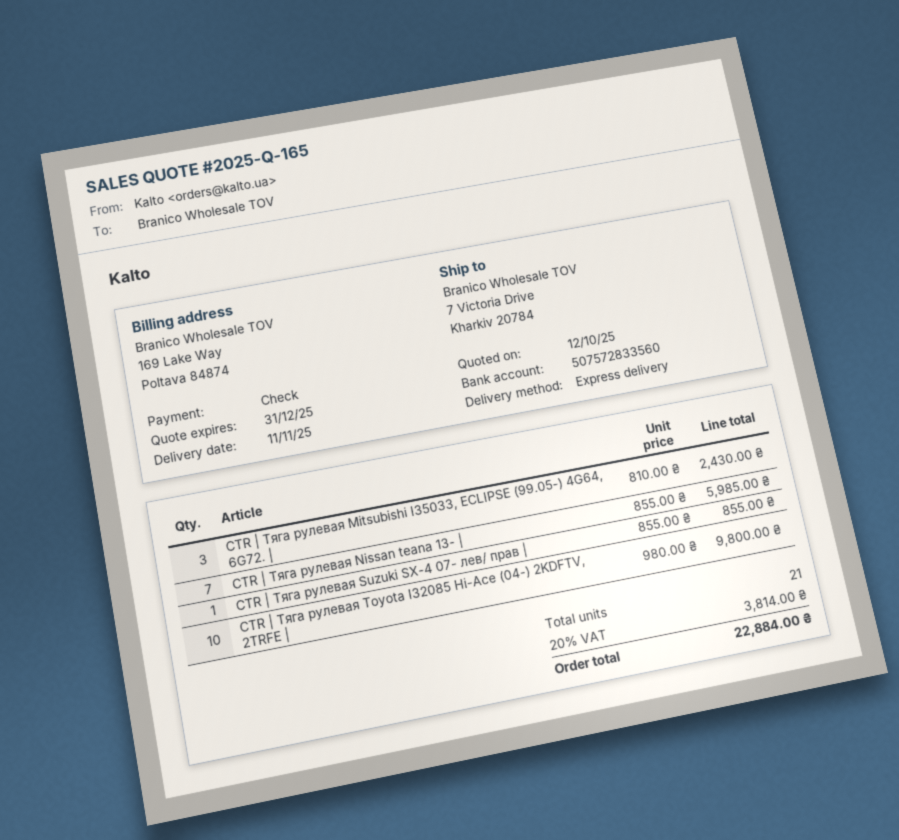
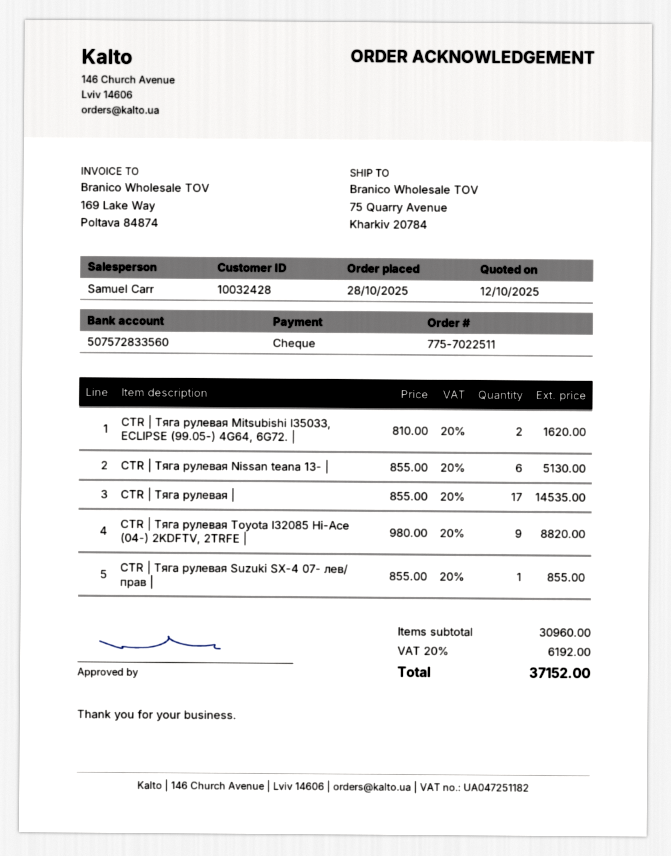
ship to: 7 Victoria Drive, Kharkiv 20784 -> 75 Quarry Avenue, Kharkiv 20784
CTR | Тяга рулевая Mitsubishi I35033, ECLIPSE (99.05-) 4G64, 6G72. |: 3 x 810.00 = 2430.00 -> 2 x 810.00 = 1620.00
CTR | Тяга рулевая Nissan teana 13- |: 7 x 855.00 = 5985.00 -> 6 x 855.00 = 5130.00
CTR | Тяга рулевая Toyota I32085 Hi-Ace (04-) 2KDFTV, 2TRFE |: 10 x 980.00 = 9800.00 -> 9 x 980.00 = 8820.00
CTR | Тяга рулевая |: none -> 17 x 855.00 = 14535.00
tax: 20% = 3814.00 -> 20% = 6192.00
total: 22884.00 -> 37152.00

